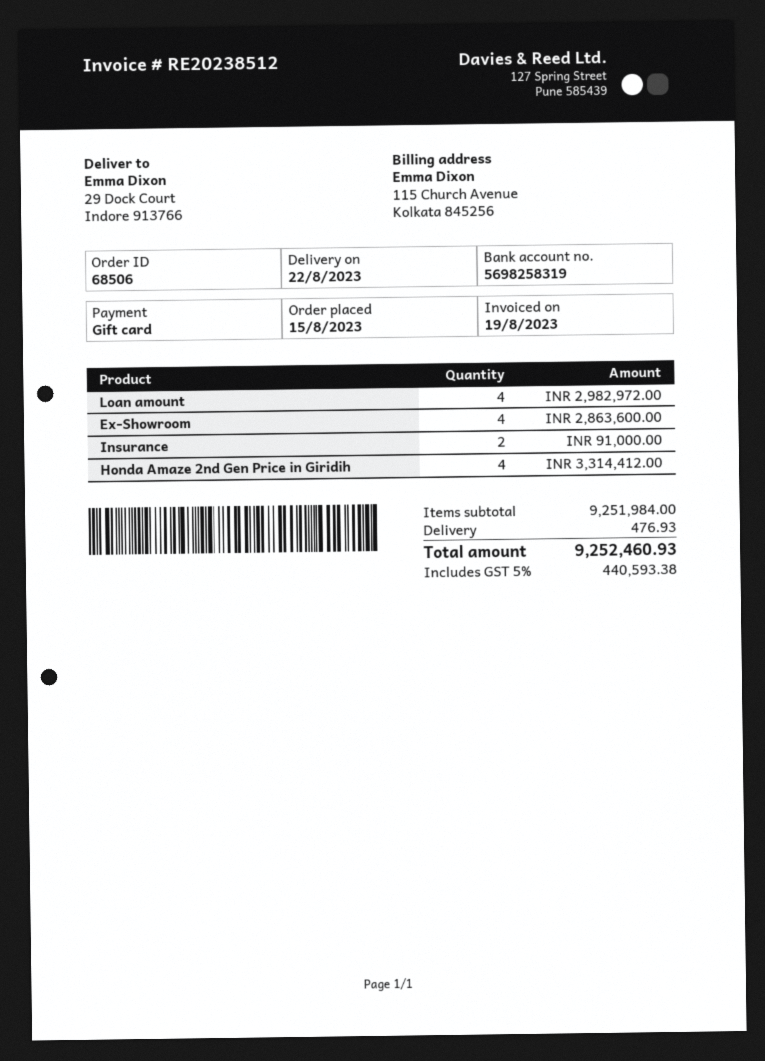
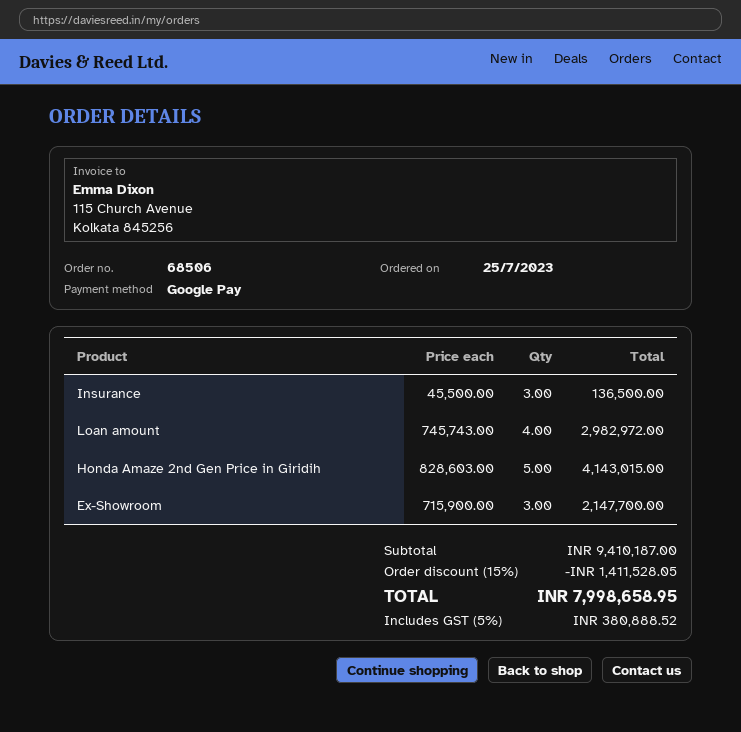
order date: 2023-08-15 -> 2023-07-25
payment method: gift card -> Google Pay
Ex-Showroom: 4 for 2863600.00 -> 3 for 2147700.00
Insurance: 2 for 91000.00 -> 3 for 136500.00
Honda Amaze 2nd Gen Price in Giridih: 4 for 3314412.00 -> 5 for 4143015.00
subtotal: 9251984.00 -> 9410187.00
discount: none -> 15% = 1411528.05
shipping: 476.93 -> none
tax: 5% = 440593.38 -> 5% = 380888.52
total: 9252460.93 -> 7998658.95

